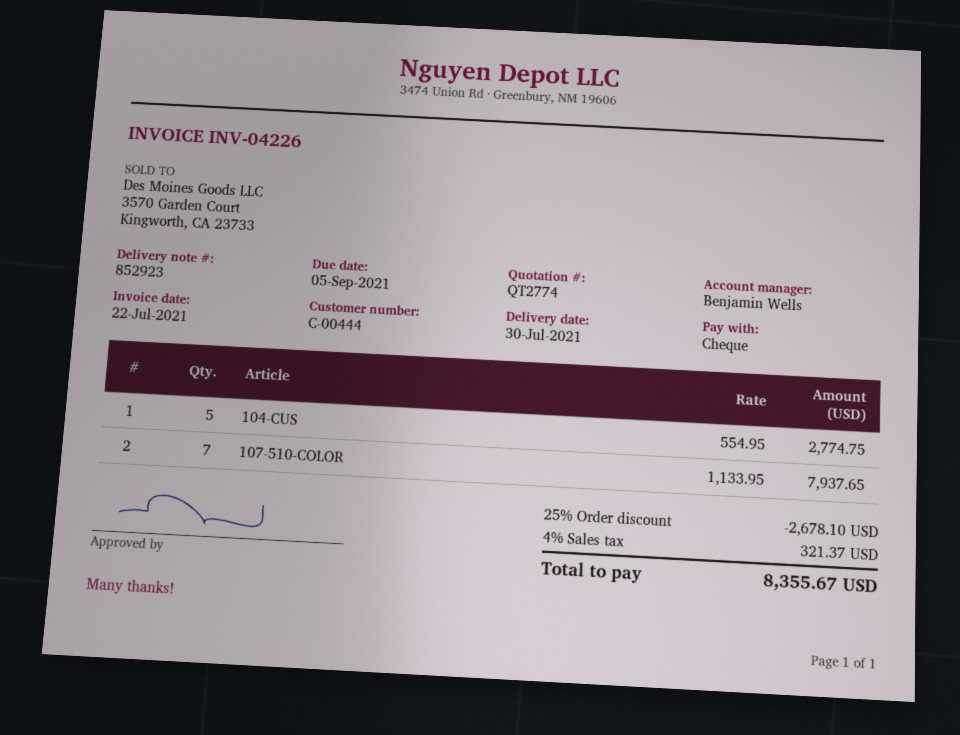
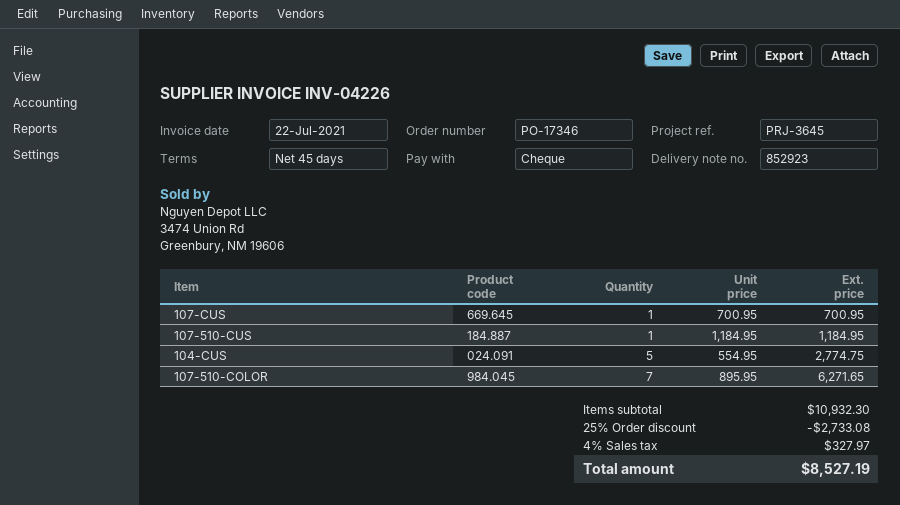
107-510-COLOR: 7 x 1133.95 = 7937.65 -> 7 x 895.95 = 6271.65
107-CUS: none -> 1 x 700.95 = 700.95
107-510-CUS: none -> 1 x 1184.95 = 1184.95
discount: 25% = 2678.10 -> 25% = 2733.08
tax: 4% = 321.37 -> 4% = 327.97
total: 8355.67 -> 8527.19

